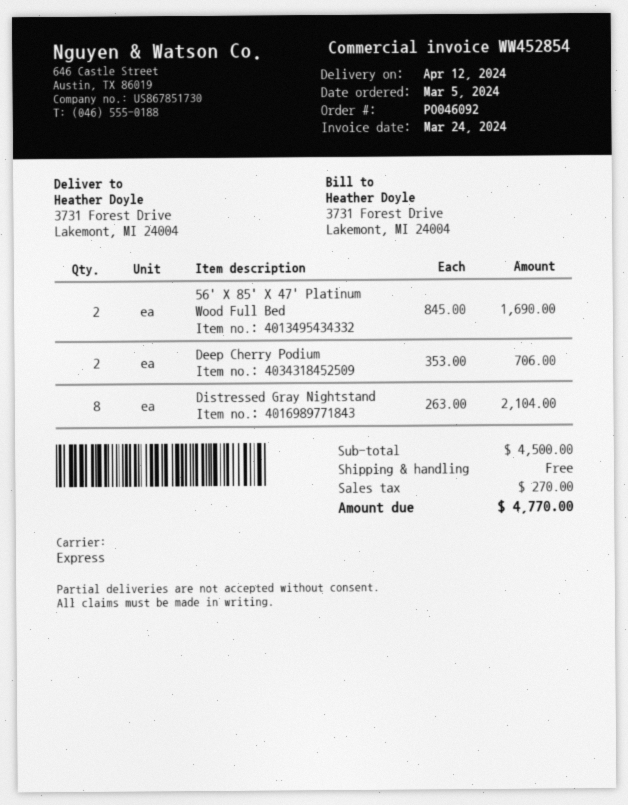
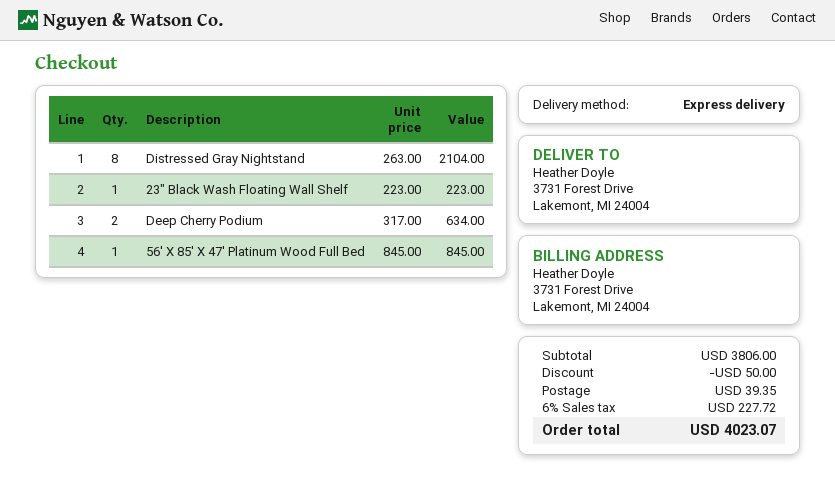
56' X 85' X 47' Platinum Wood Full Bed: 2 x 845.00 = 1690.00 -> 1 x 845.00 = 845.00
Deep Cherry Podium: 2 x 353.00 = 706.00 -> 2 x 317.00 = 634.00
23" Black Wash Floating Wall Shelf: none -> 1 x 223.00 = 223.00
subtotal: 4500.00 -> 3806.00
discount: none -> 50.00
shipping: 0.00 -> 39.35
tax: 270.00 -> 227.72
total: 4770.00 -> 4023.07

